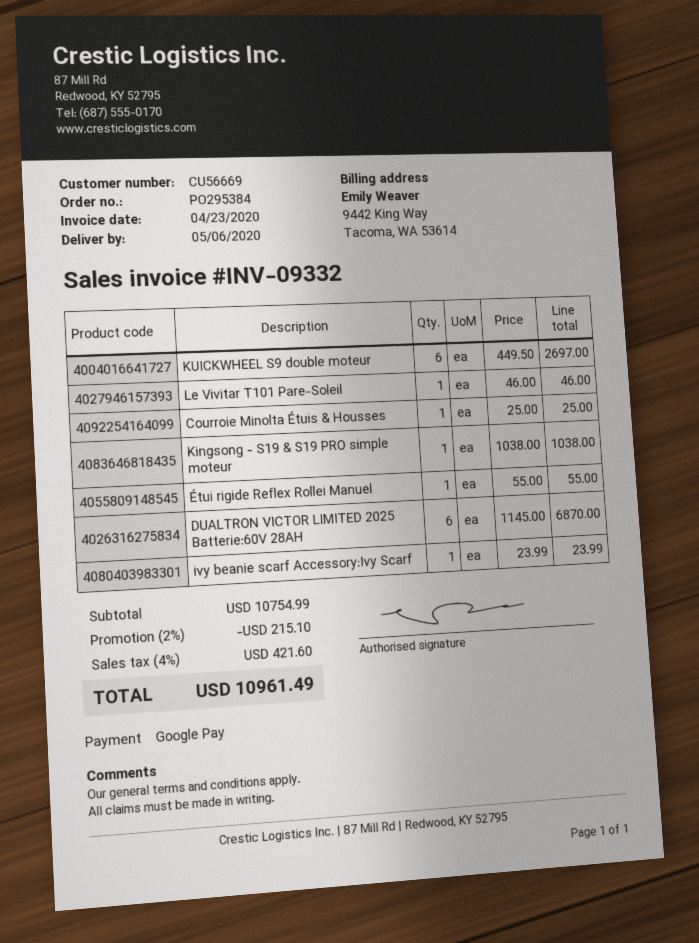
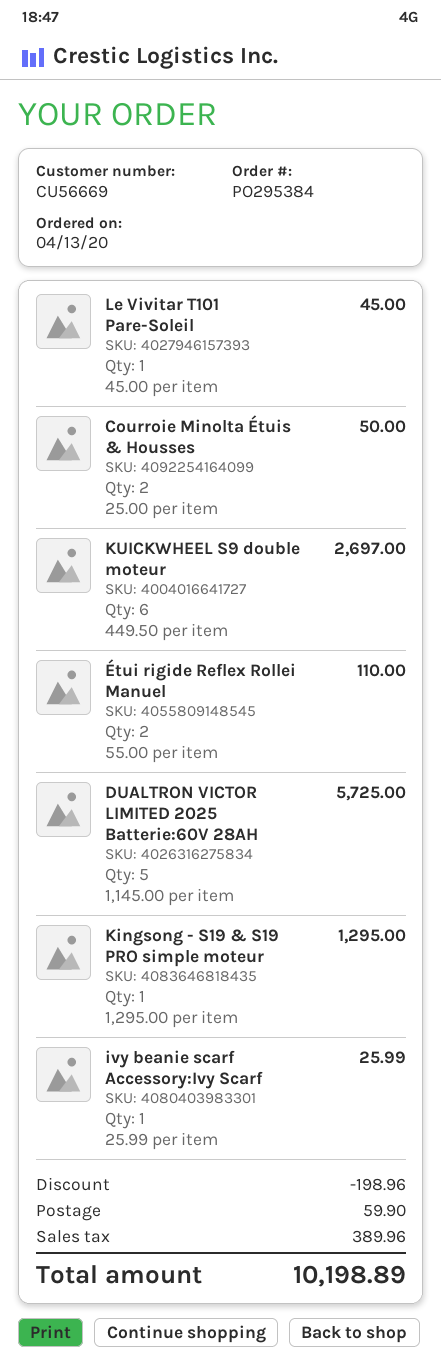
Le Vivitar T101 Pare-Soleil: 1 x 46.00 = 46.00 -> 1 x 45.00 = 45.00
Courroie Minolta Étuis & Housses: 1 x 25.00 = 25.00 -> 2 x 25.00 = 50.00
Kingsong - S19 & S19 PRO simple moteur: 1 x 1038.00 = 1038.00 -> 1 x 1295.00 = 1295.00
Étui rigide Reflex Rollei Manuel: 1 x 55.00 = 55.00 -> 2 x 55.00 = 110.00
DUALTRON VICTOR LIMITED 2025 Batterie:60V 28AH: 6 x 1145.00 = 6870.00 -> 5 x 1145.00 = 5725.00
ivy beanie scarf Accessory:Ivy Scarf: 1 x 23.99 = 23.99 -> 1 x 25.99 = 25.99
discount: 215.10 -> 198.96
shipping: none -> 59.90
tax: 421.60 -> 389.96
total: 10961.49 -> 10198.89

